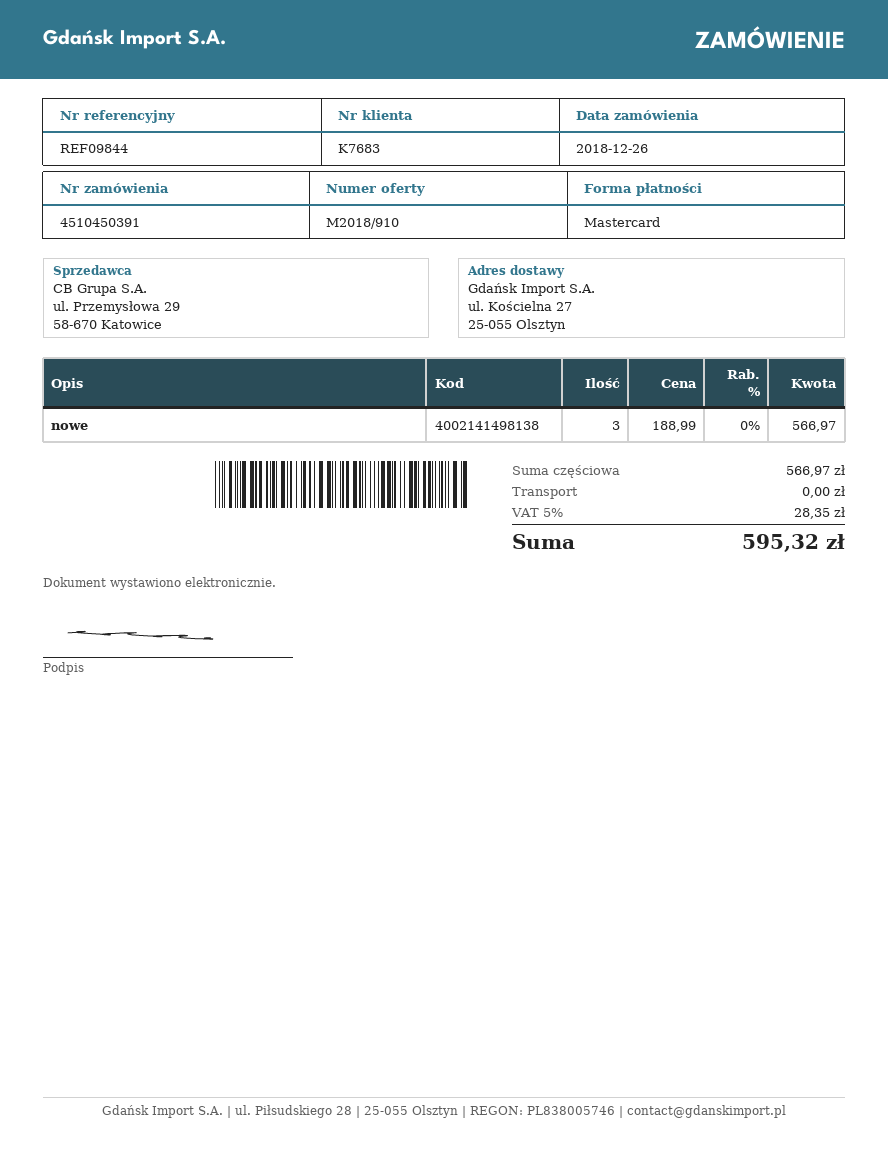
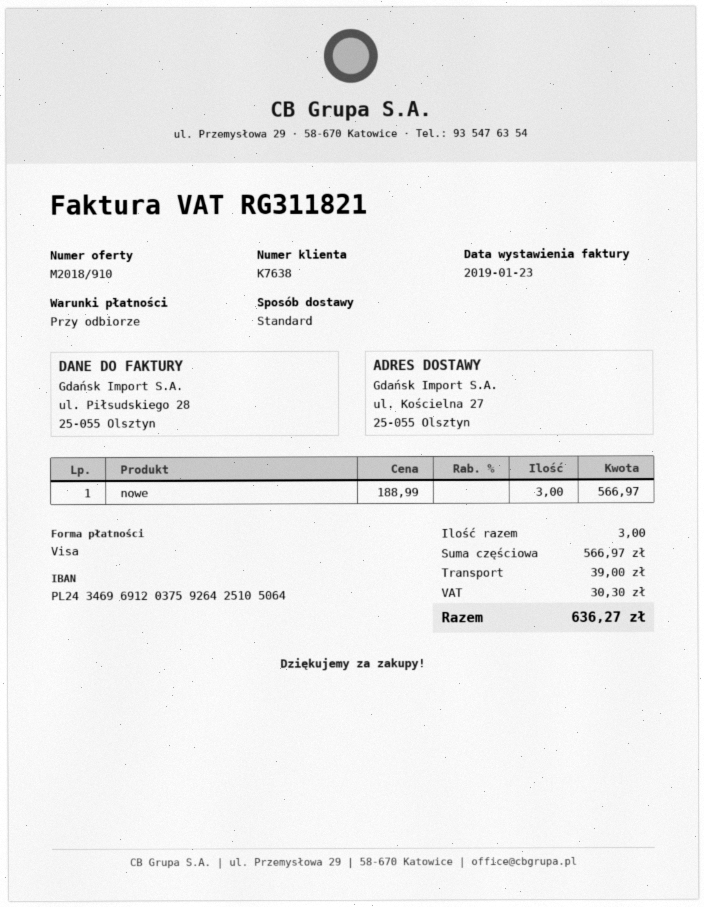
customer number: K7683 -> K7638
payment method: Mastercard -> Visa
shipping: 0.00 -> 39.00
tax: 28.35 -> 30.30
total: 595.32 -> 636.27

